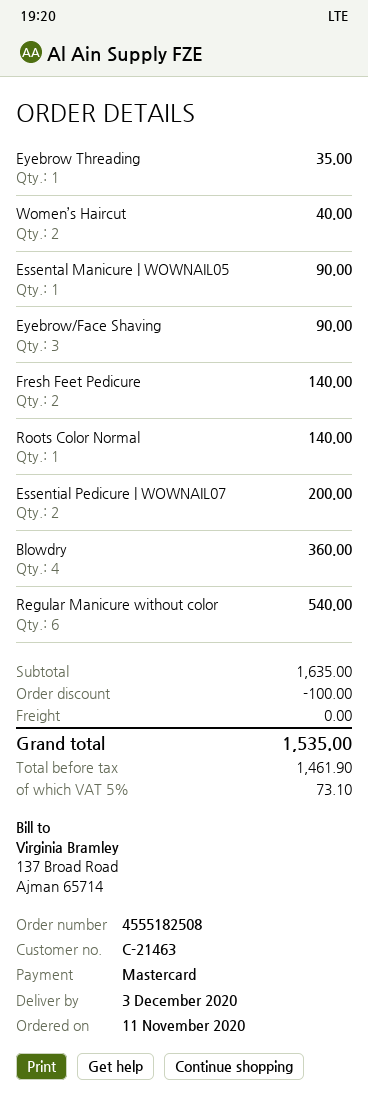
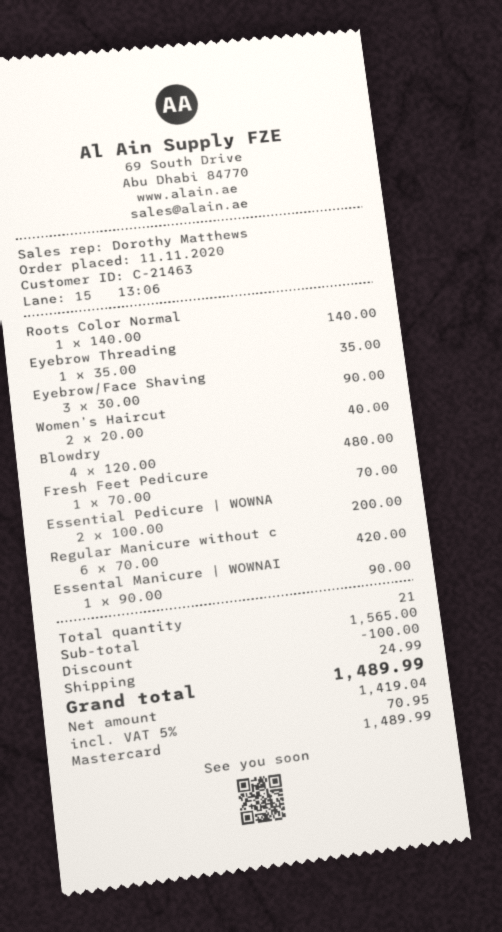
Fresh Feet Pedicure: 2 for 140.00 -> 1 for 70.00
Blowdry: 4 for 360.00 -> 4 for 480.00
Regular Manicure without color: 6 for 540.00 -> 6 for 420.00
subtotal: 1635.00 -> 1565.00
shipping: 0.00 -> 24.99
net: 1461.90 -> 1419.04
tax: 5% = 73.10 -> 5% = 70.95
total: 1535.00 -> 1489.99

